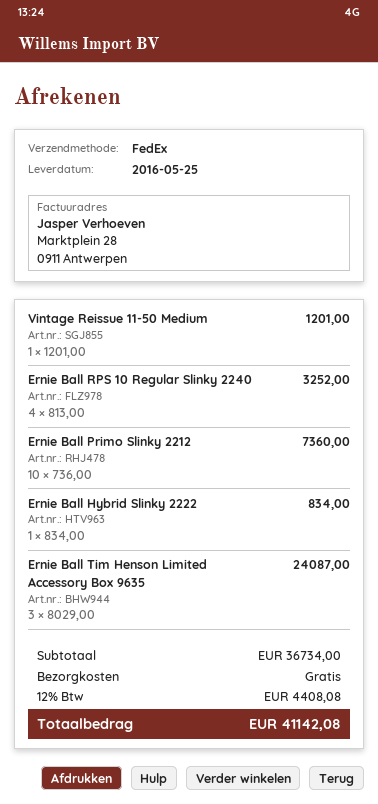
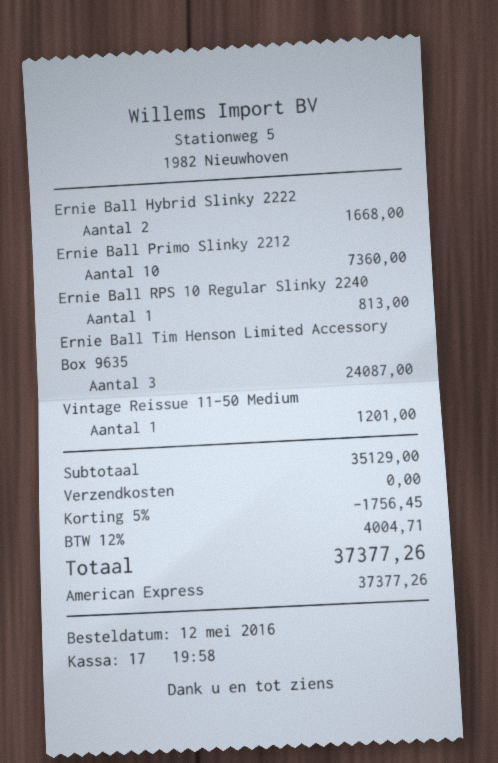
Ernie Ball RPS 10 Regular Slinky 2240: 4 for 3252.00 -> 1 for 813.00
Ernie Ball Hybrid Slinky 2222: 1 for 834.00 -> 2 for 1668.00
subtotal: 36734.00 -> 35129.00
discount: none -> 5% = 1756.45
tax: 12% = 4408.08 -> 12% = 4004.71
total: 41142.08 -> 37377.26

